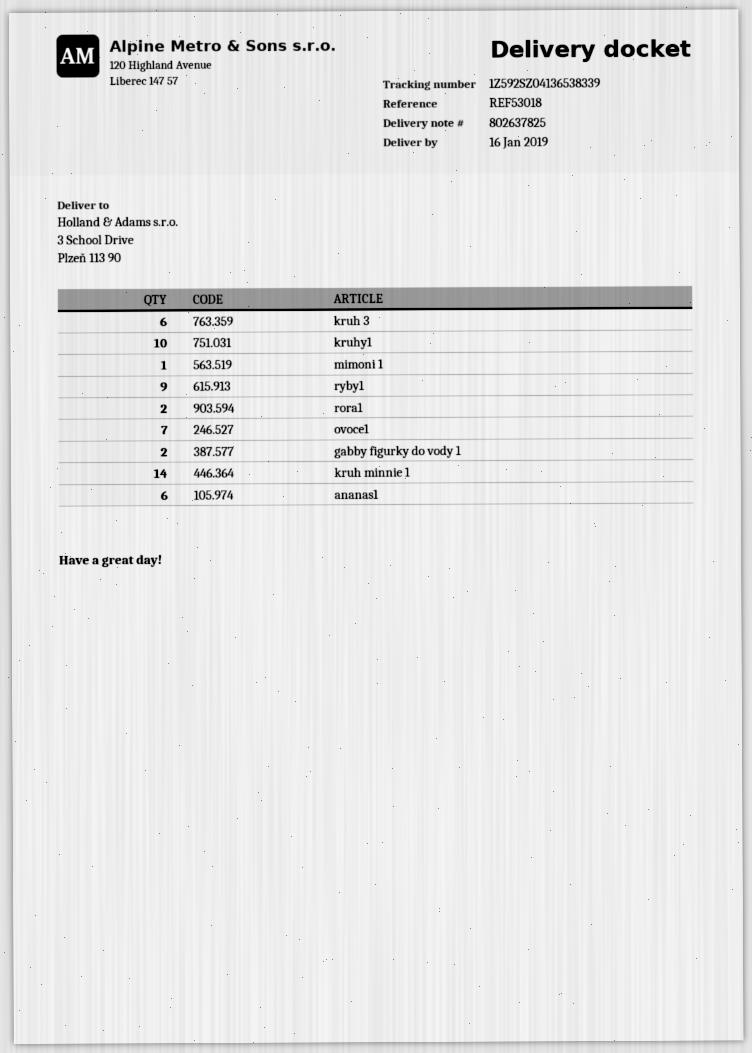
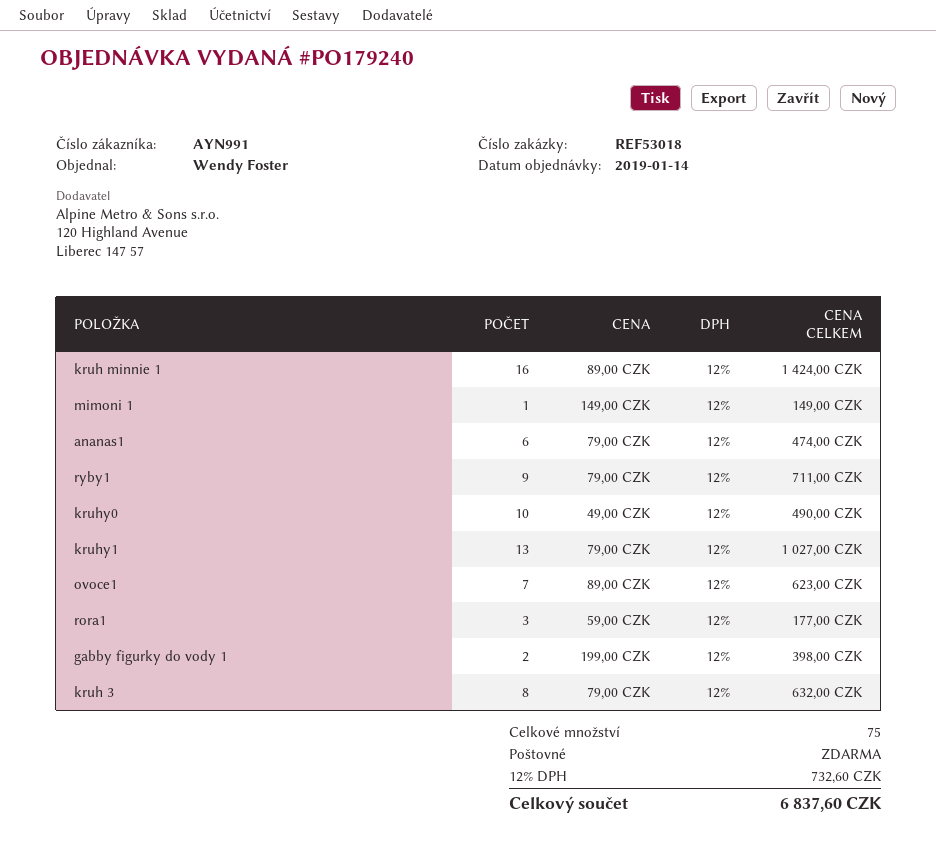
kruh 3: 6 -> 8
kruhy1: 10 -> 13
rora1: 2 -> 3
kruh minnie 1: 14 -> 16
kruhy0: none -> 10

